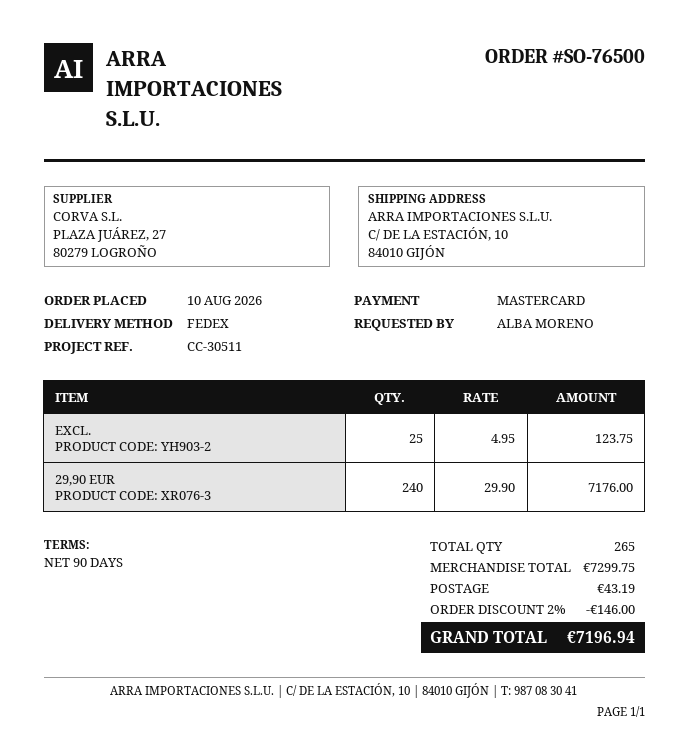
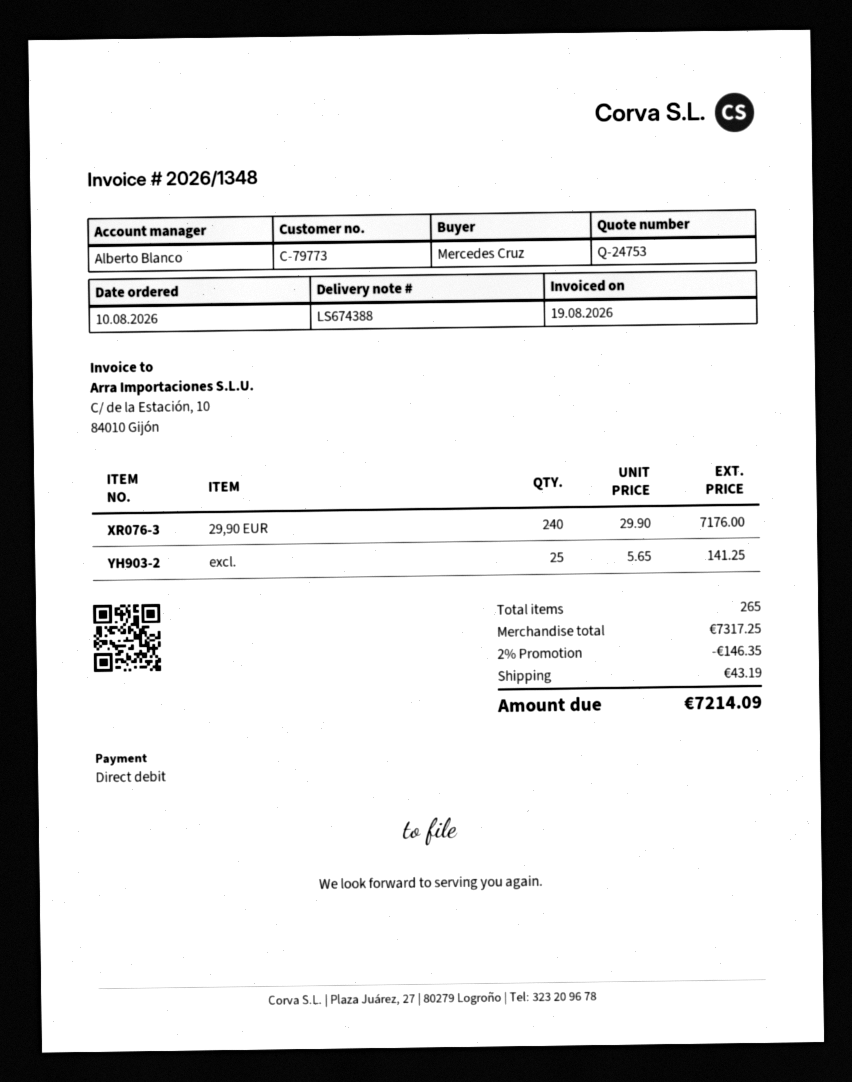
ordered by: ALBA MORENO -> Mercedes Cruz
payment method: Mastercard -> direct debit
EXCL.: 25 x 4.95 = 123.75 -> 25 x 5.65 = 141.25
subtotal: 7299.75 -> 7317.25
discount: 2% = 146.00 -> 2% = 146.35
total: 7196.94 -> 7214.09

